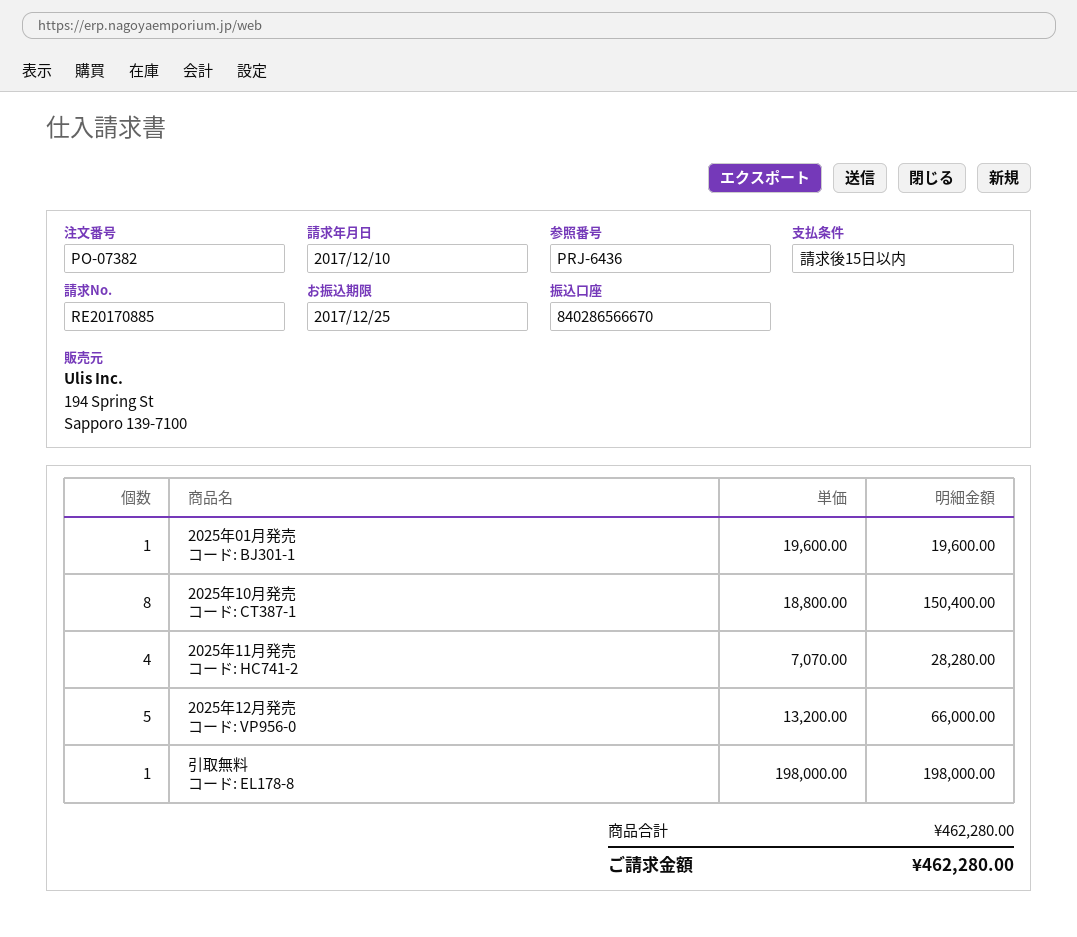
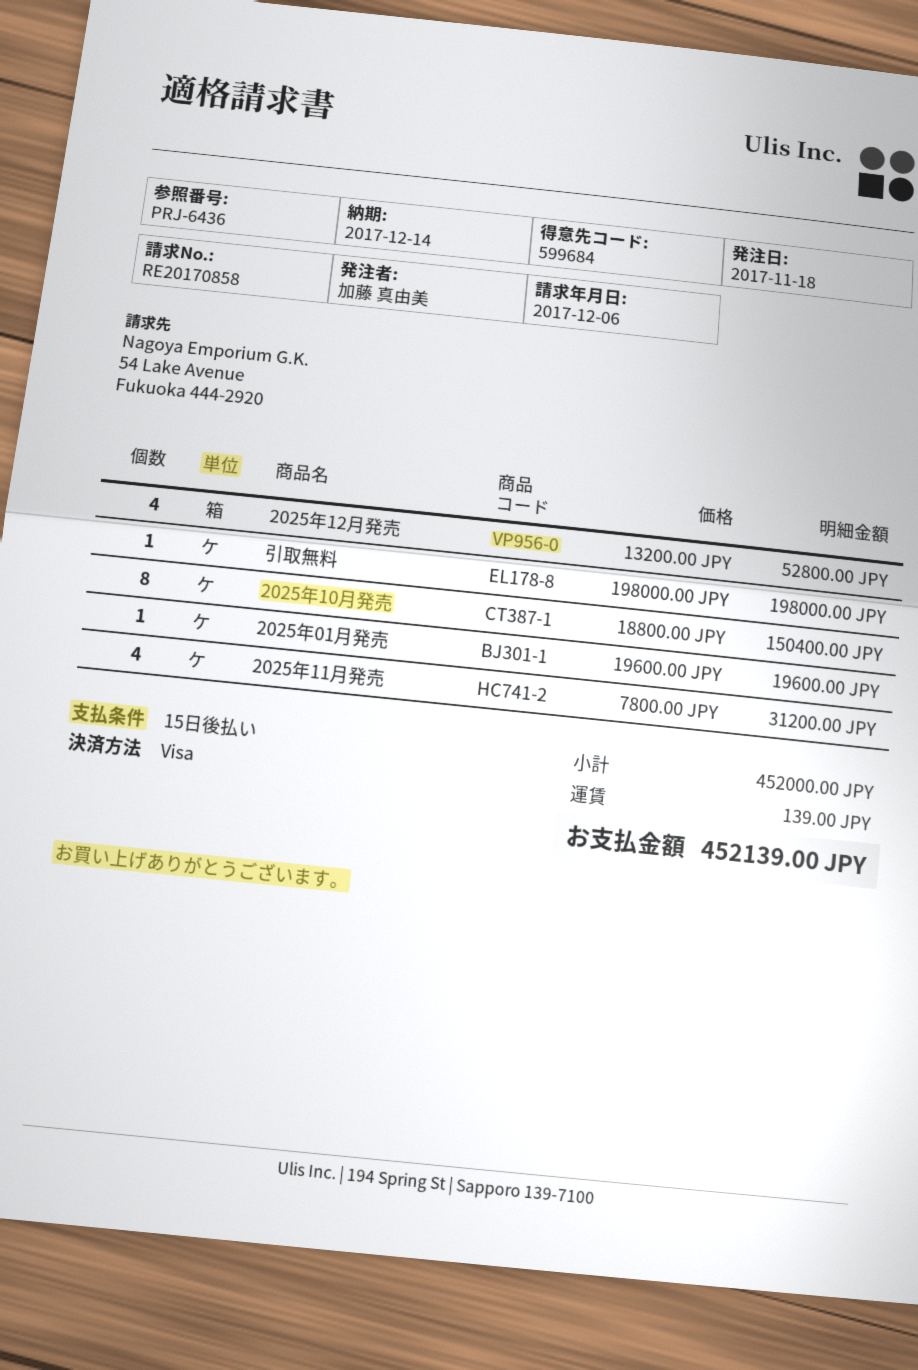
invoice number: RE20170885 -> RE20170858
invoice date: 2017-12-10 -> 2017-12-06
2025年11月発売: 4 x 7070.00 = 28280.00 -> 4 x 7800.00 = 31200.00
2025年12月発売: 5 x 13200.00 = 66000.00 -> 4 x 13200.00 = 52800.00
subtotal: 462280.00 -> 452000.00
shipping: none -> 139.00
total: 462280.00 -> 452139.00

